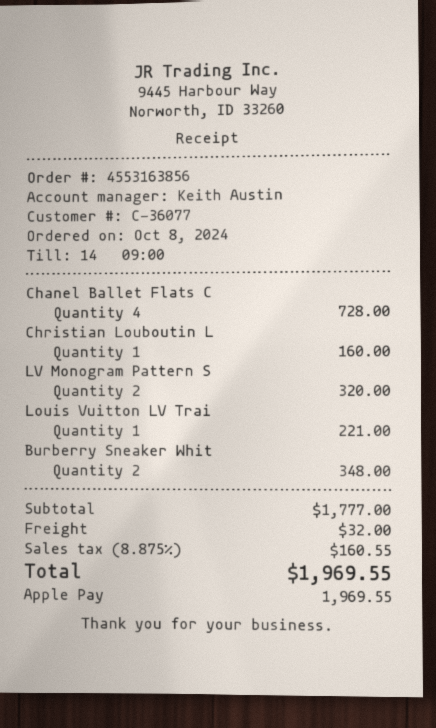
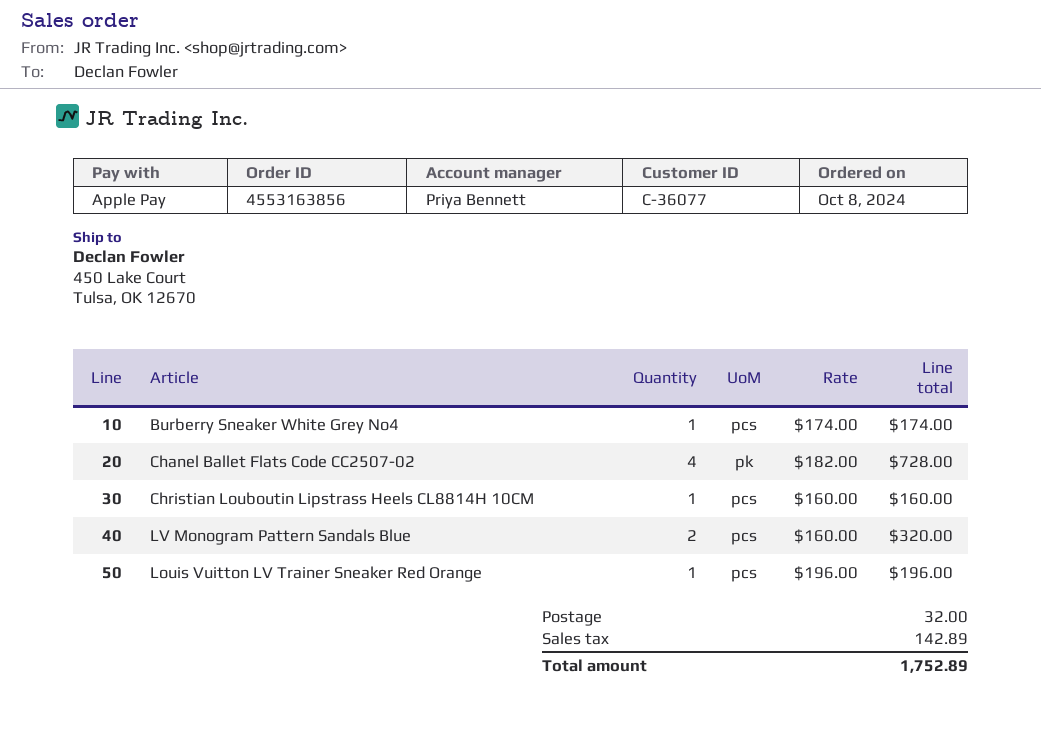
sales rep: Keith Austin -> Priya Bennett
Louis Vuitton LV Trai: 1 for 221.00 -> 1 for 196.00
Burberry Sneaker Whit: 2 for 348.00 -> 1 for 174.00
tax: 160.55 -> 142.89
total: 1969.55 -> 1752.89

